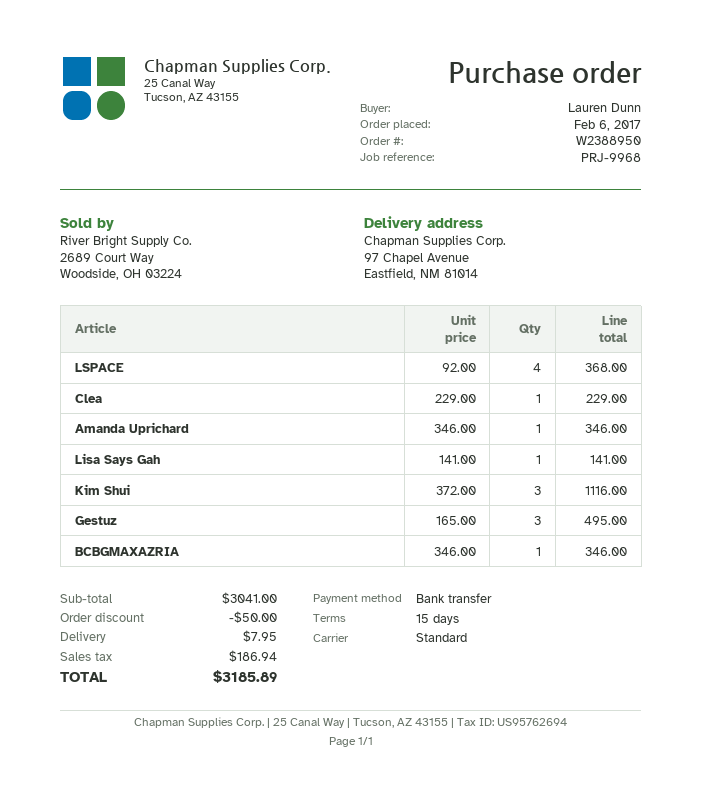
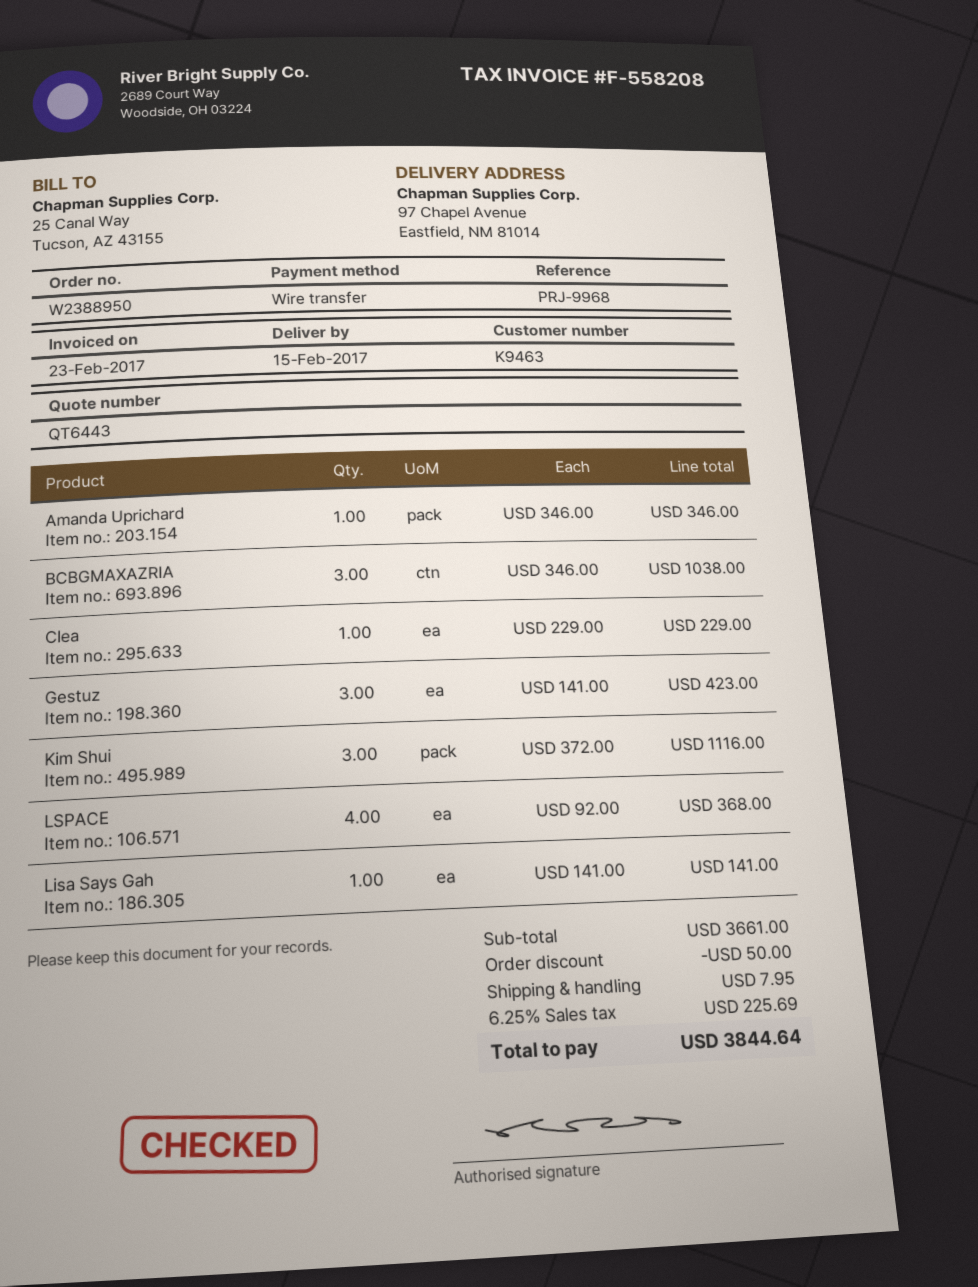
Gestuz: 3 x 165.00 = 495.00 -> 3 x 141.00 = 423.00
BCBGMAXAZRIA: 1 x 346.00 = 346.00 -> 3 x 346.00 = 1038.00
subtotal: 3041.00 -> 3661.00
tax: 186.94 -> 225.69
total: 3185.89 -> 3844.64

